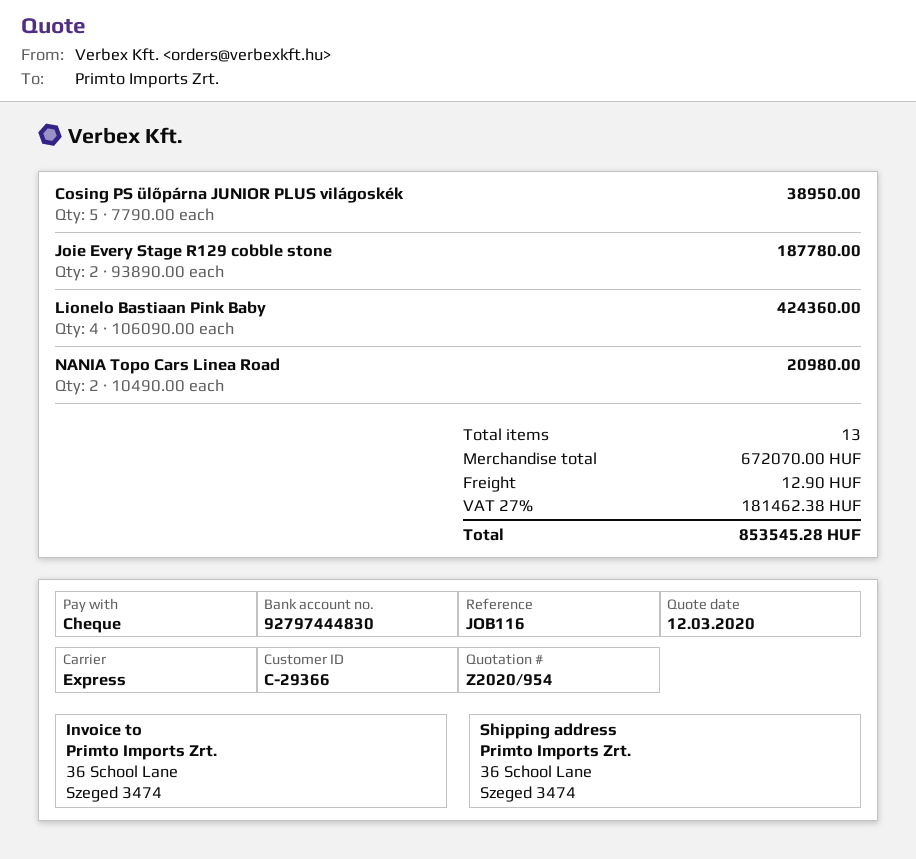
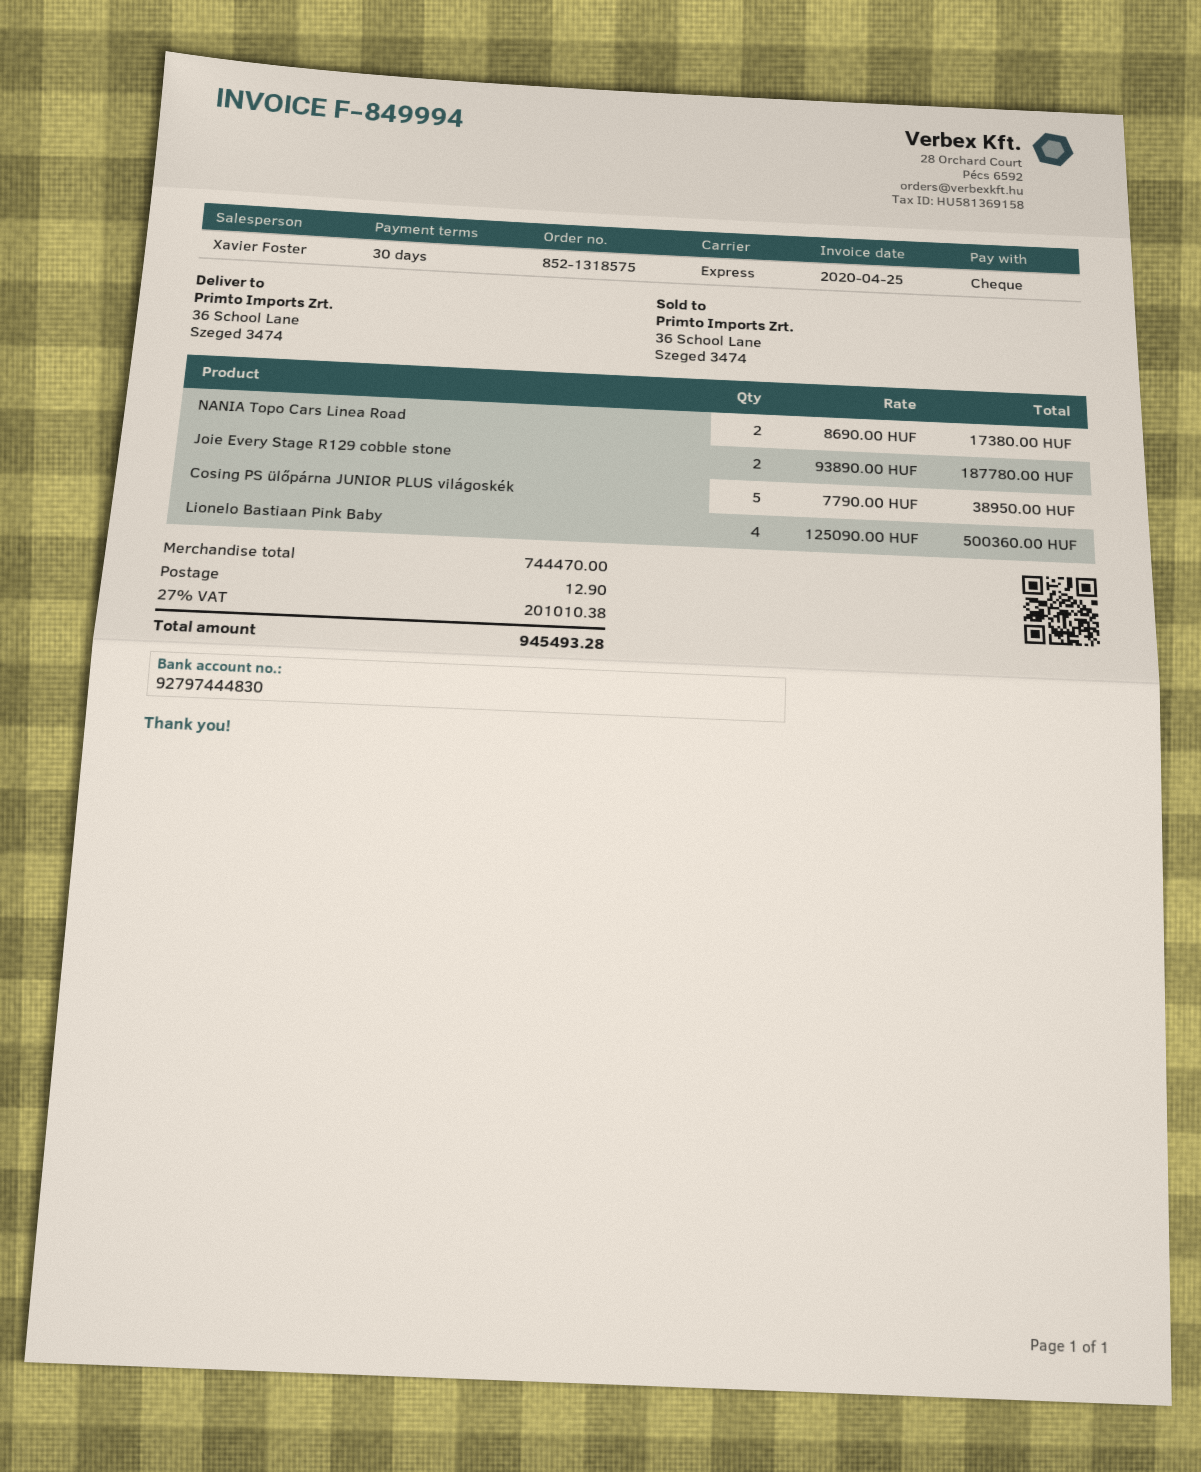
Lionelo Bastiaan Pink Baby: 4 x 106090.00 = 424360.00 -> 4 x 125090.00 = 500360.00
NANIA Topo Cars Linea Road: 2 x 10490.00 = 20980.00 -> 2 x 8690.00 = 17380.00
subtotal: 672070.00 -> 744470.00
tax: 27% = 181462.38 -> 27% = 201010.38
total: 853545.28 -> 945493.28

